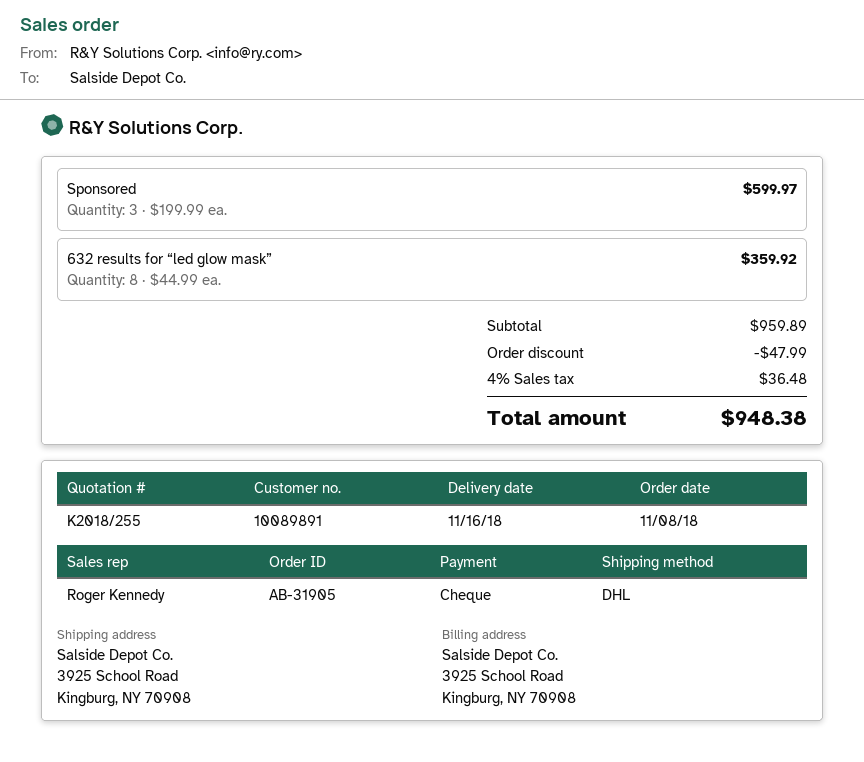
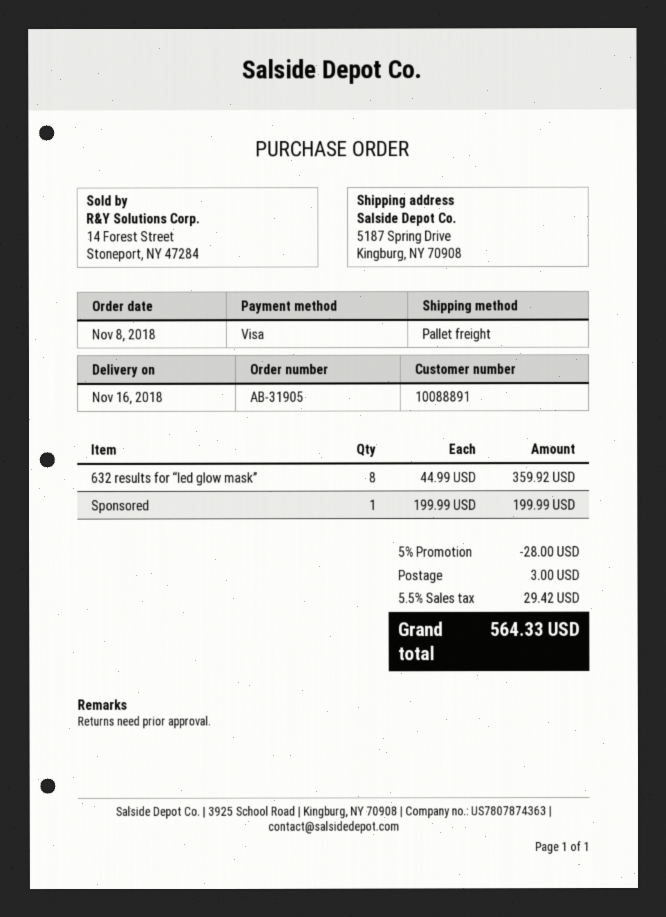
customer number: 10089891 -> 10088891
payment method: cheque -> Visa
shipping method: DHL -> pallet freight
ship to: 3925 School Road, Kingburg, NY 70908 -> 5187 Spring Drive, Kingburg, NY 70908
Sponsored: 3 x 199.99 = 599.97 -> 1 x 199.99 = 199.99
discount: 47.99 -> 28.00
shipping: none -> 3.00
tax: 4% = 36.48 -> 5.5% = 29.42
total: 948.38 -> 564.33

